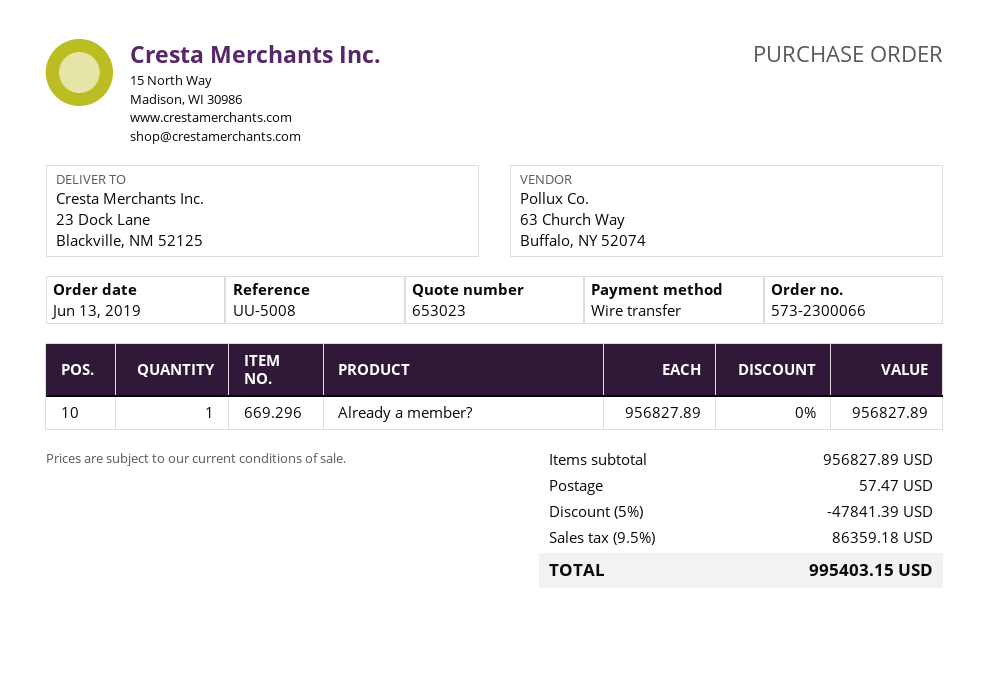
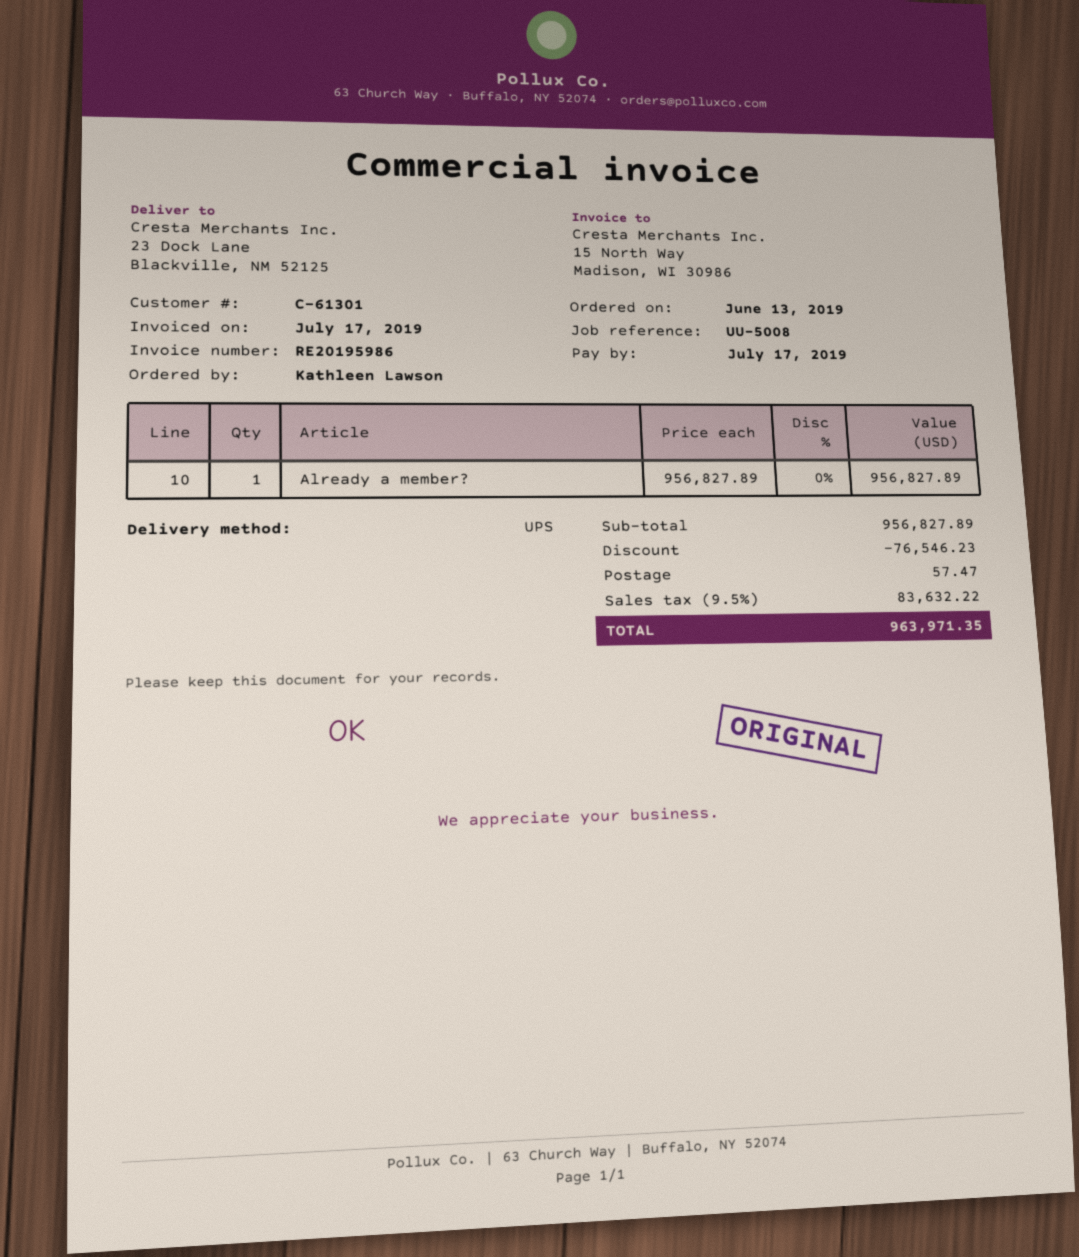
discount: 47841.39 -> 76546.23
tax: 9.5% = 86359.18 -> 9.5% = 83632.22
total: 995403.15 -> 963971.35

